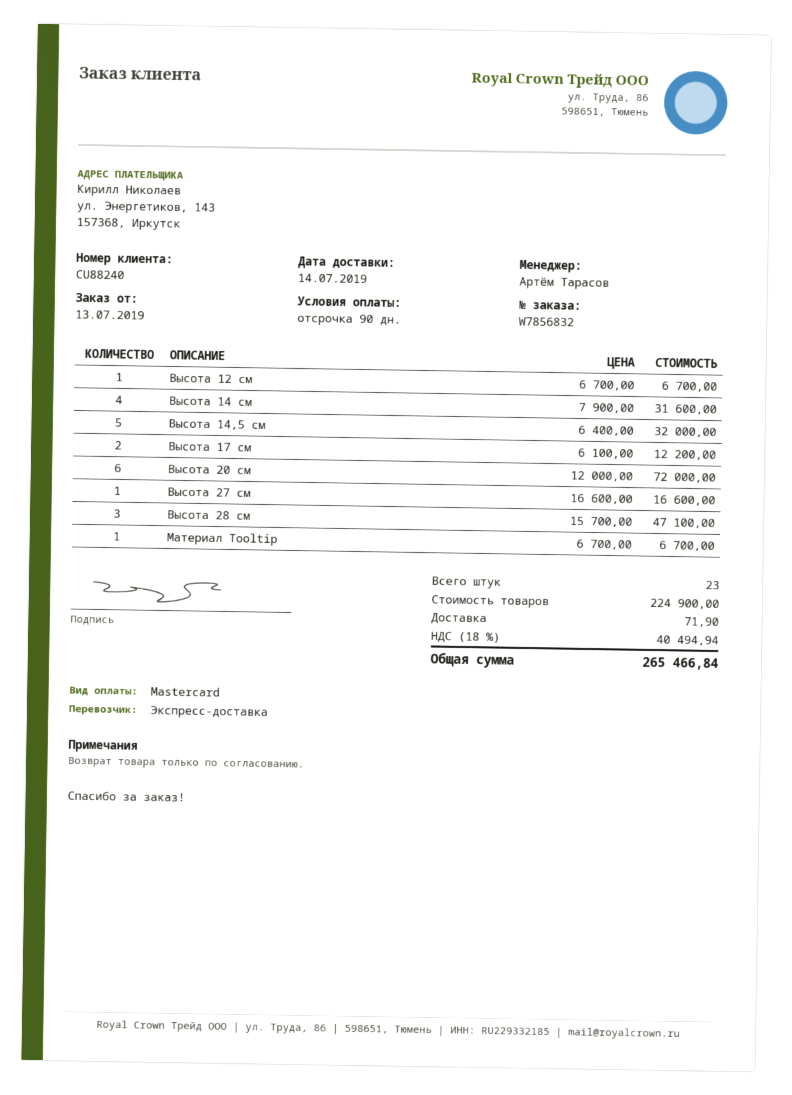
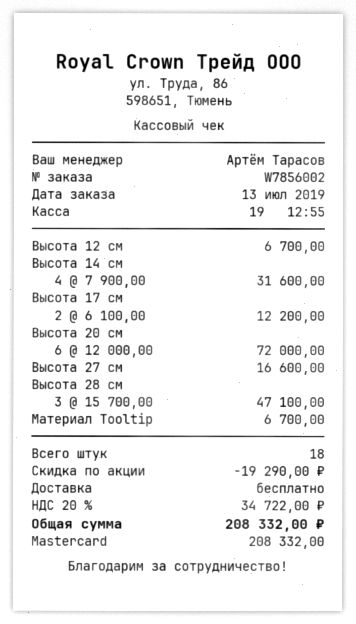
order number: W7856832 -> W7856002
Высота 14,5 см: 5 x 6400.00 = 32000.00 -> none
total quantity: 23 -> 18
discount: none -> 19290.00
shipping: 71.90 -> 0.00
tax: 18% = 40494.94 -> 20% = 34722.00
total: 265466.84 -> 208332.00

